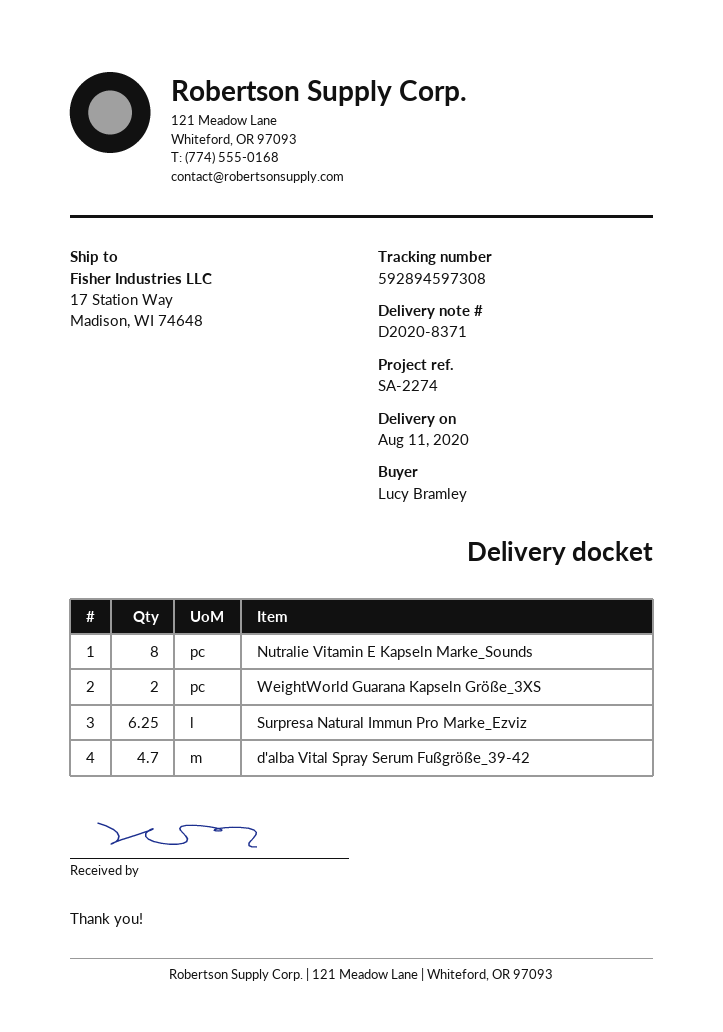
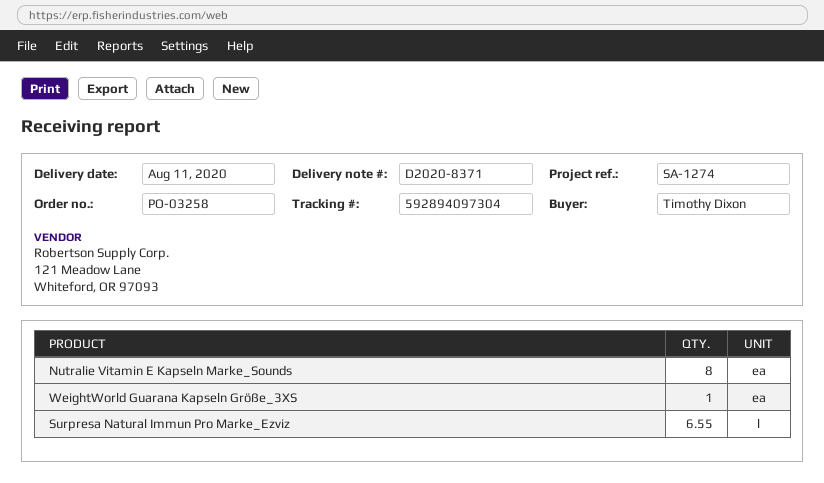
reference: SA-2274 -> SA-1274
ordered by: Lucy Bramley -> Timothy Dixon
tracking number: 592894597308 -> 592894097304
WeightWorld Guarana Kapseln Größe_3XS: 2 -> 1
Surpresa Natural Immun Pro Marke_Ezviz: 6.25 -> 6.55
d'alba Vital Spray Serum Fußgröße_39-42: 4.7 -> none

